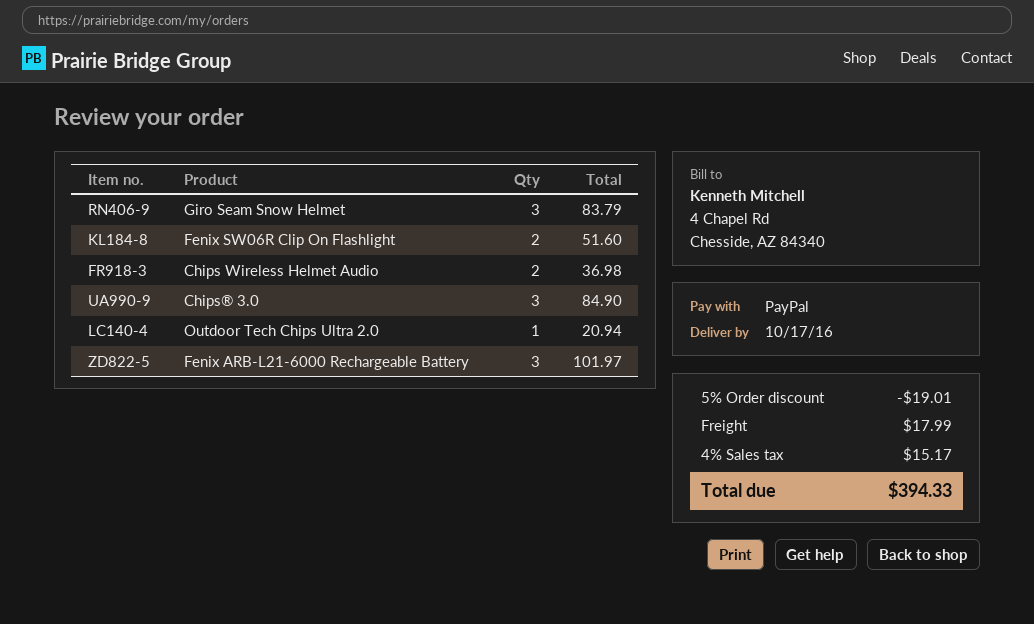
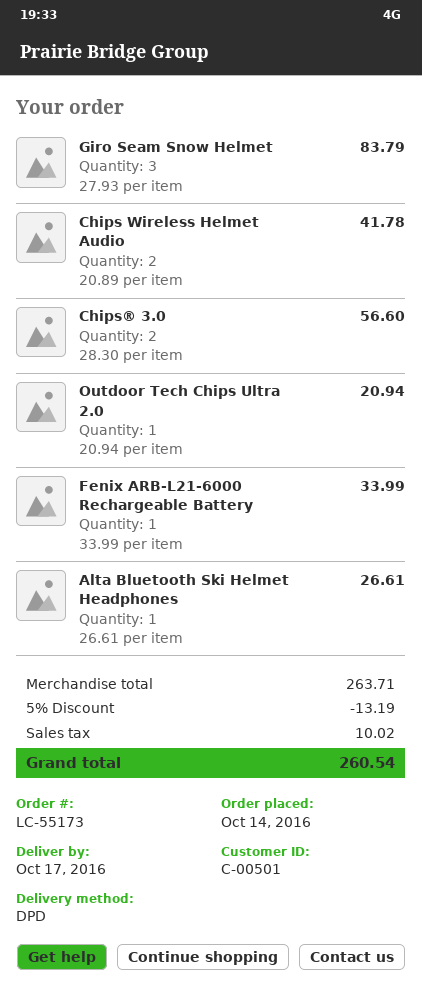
Fenix SW06R Clip On Flashlight: 2 for 51.60 -> none
Chips Wireless Helmet Audio: 2 for 36.98 -> 2 for 41.78
Chips® 3.0: 3 for 84.90 -> 2 for 56.60
Fenix ARB-L21-6000 Rechargeable Battery: 3 for 101.97 -> 1 for 33.99
Alta Bluetooth Ski Helmet Headphones: none -> 1 for 26.61
discount: 5% = 19.01 -> 5% = 13.19
shipping: 17.99 -> none
tax: 15.17 -> 10.02
total: 394.33 -> 260.54

